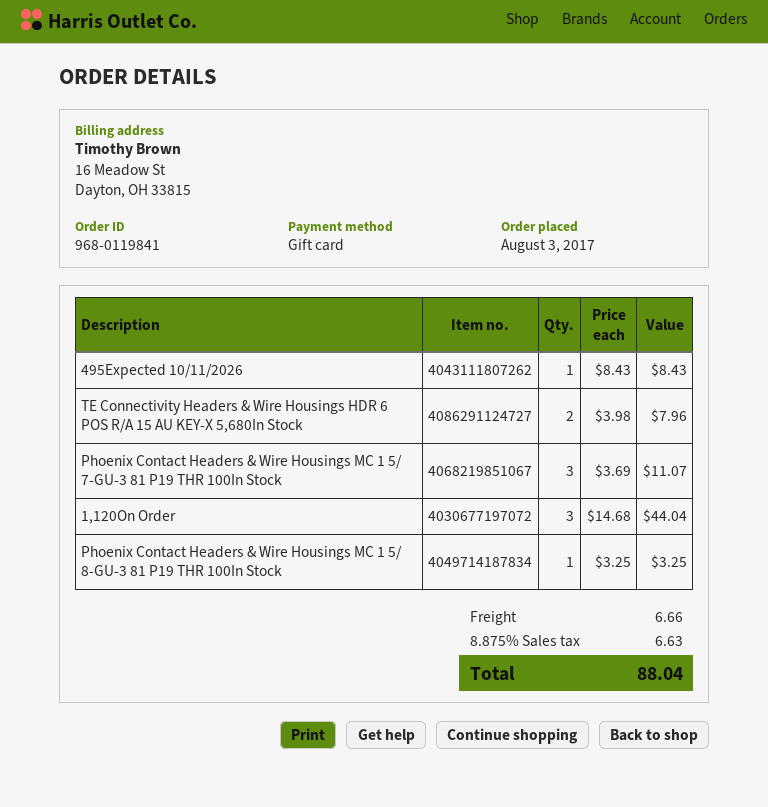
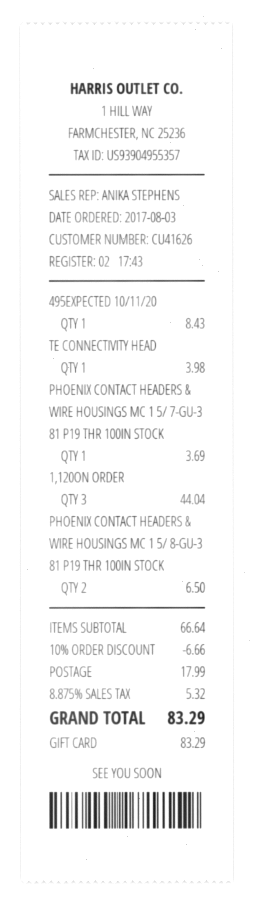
TE Connectivity Headers & Wire Housings HDR 6 POS R/A 15 AU KEY-X 5,680In Stock: 2 for 7.96 -> 1 for 3.98
Phoenix Contact Headers & Wire Housings MC 1 5/ 7-GU-3 81 P19 THR 100In Stock: 3 for 11.07 -> 1 for 3.69
Phoenix Contact Headers & Wire Housings MC 1 5/ 8-GU-3 81 P19 THR 100In Stock: 1 for 3.25 -> 2 for 6.50
discount: none -> 10% = 6.66
shipping: 6.66 -> 17.99
tax: 8.875% = 6.63 -> 8.875% = 5.32
total: 88.04 -> 83.29

